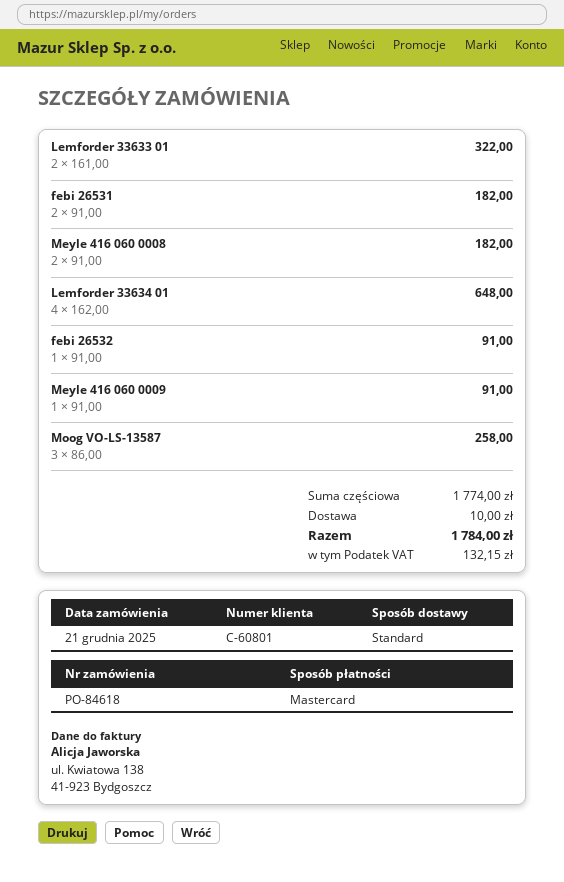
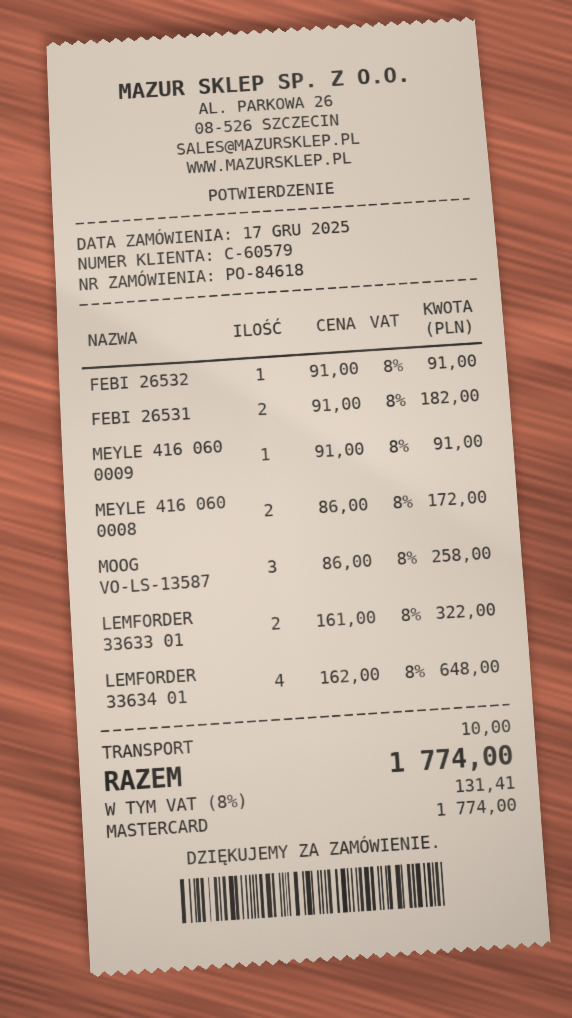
order date: 2025-12-21 -> 2025-12-17
customer number: C-60801 -> C-60579
Meyle 416 060 0008: 2 x 91.00 = 182.00 -> 2 x 86.00 = 172.00
tax: 132.15 -> 131.41
total: 1784.00 -> 1774.00

